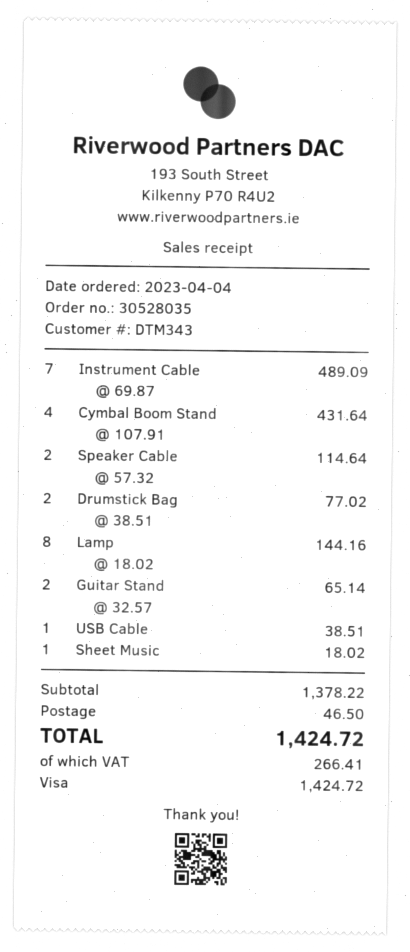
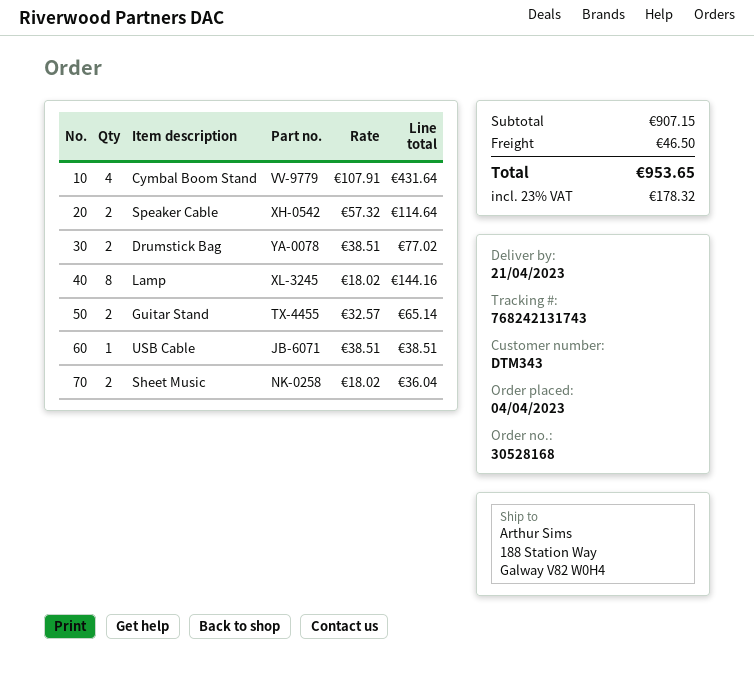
order number: 30528035 -> 30528168
Instrument Cable: 7 x 69.87 = 489.09 -> none
Sheet Music: 1 x 18.02 = 18.02 -> 2 x 18.02 = 36.04
subtotal: 1378.22 -> 907.15
tax: 266.41 -> 178.32
total: 1424.72 -> 953.65

